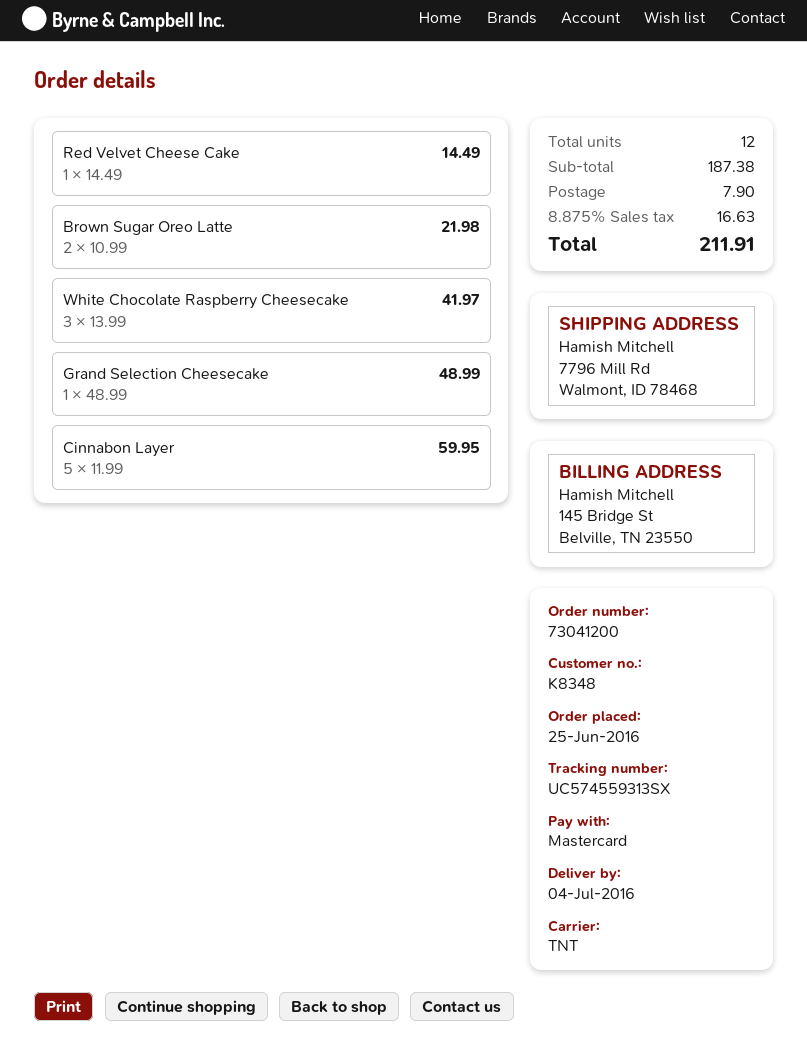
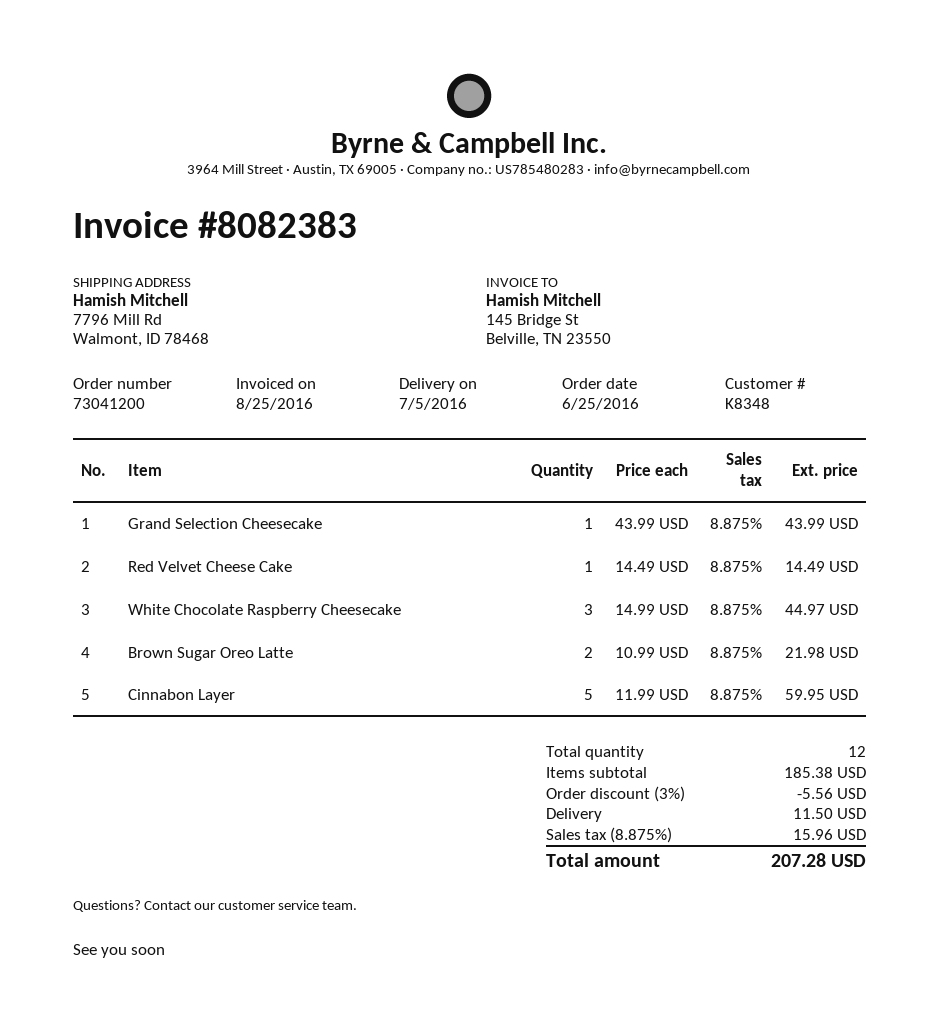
delivery date: 2016-07-04 -> 2016-07-05
White Chocolate Raspberry Cheesecake: 3 x 13.99 = 41.97 -> 3 x 14.99 = 44.97
Grand Selection Cheesecake: 1 x 48.99 = 48.99 -> 1 x 43.99 = 43.99
subtotal: 187.38 -> 185.38
discount: none -> 3% = 5.56
shipping: 7.90 -> 11.50
tax: 8.875% = 16.63 -> 8.875% = 15.96
total: 211.91 -> 207.28

